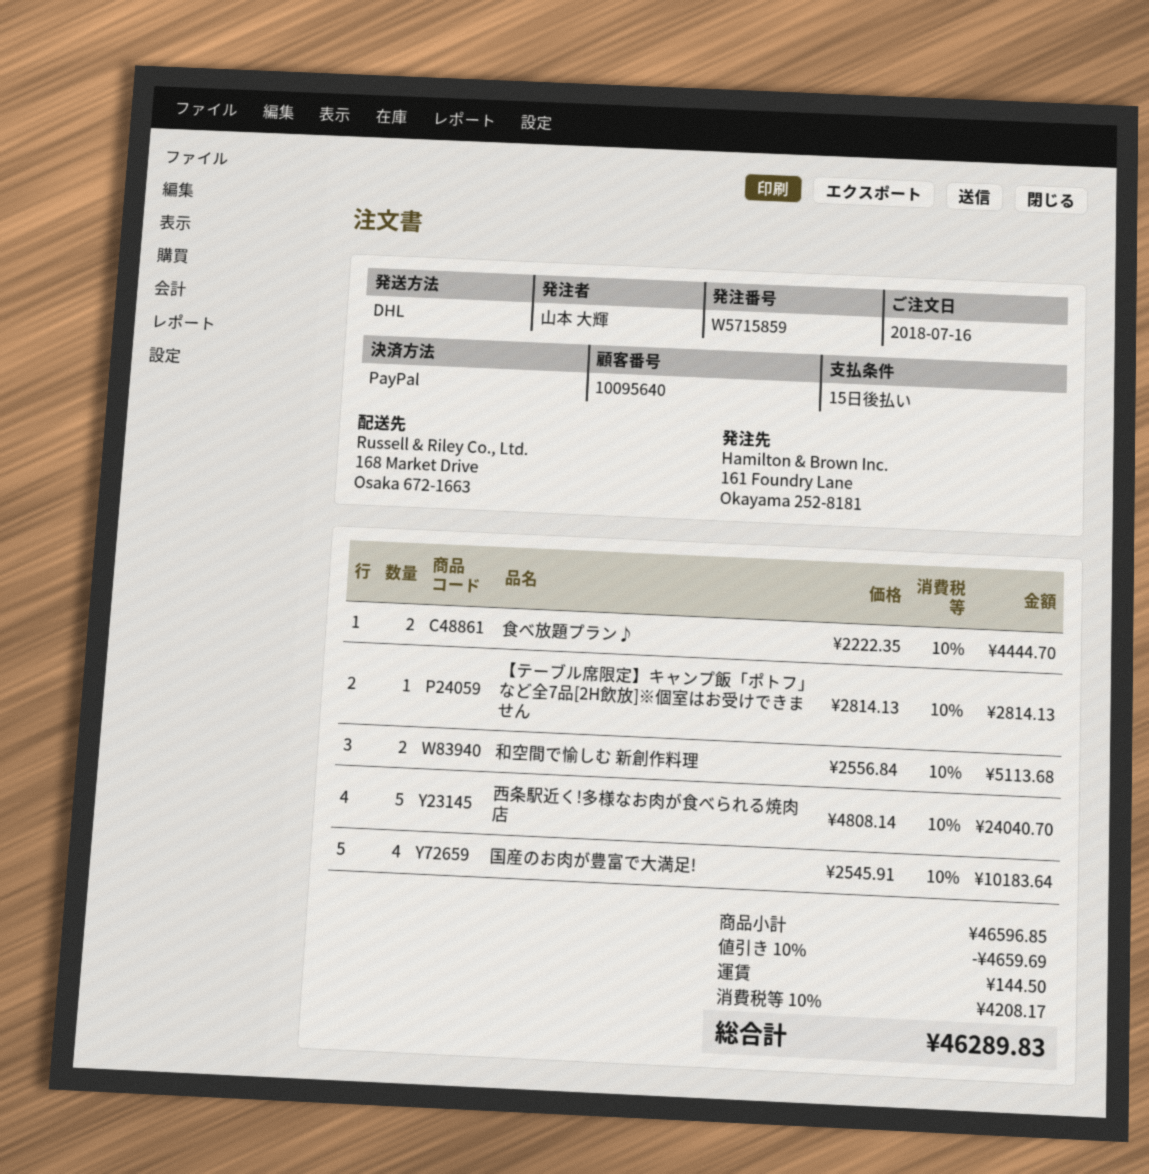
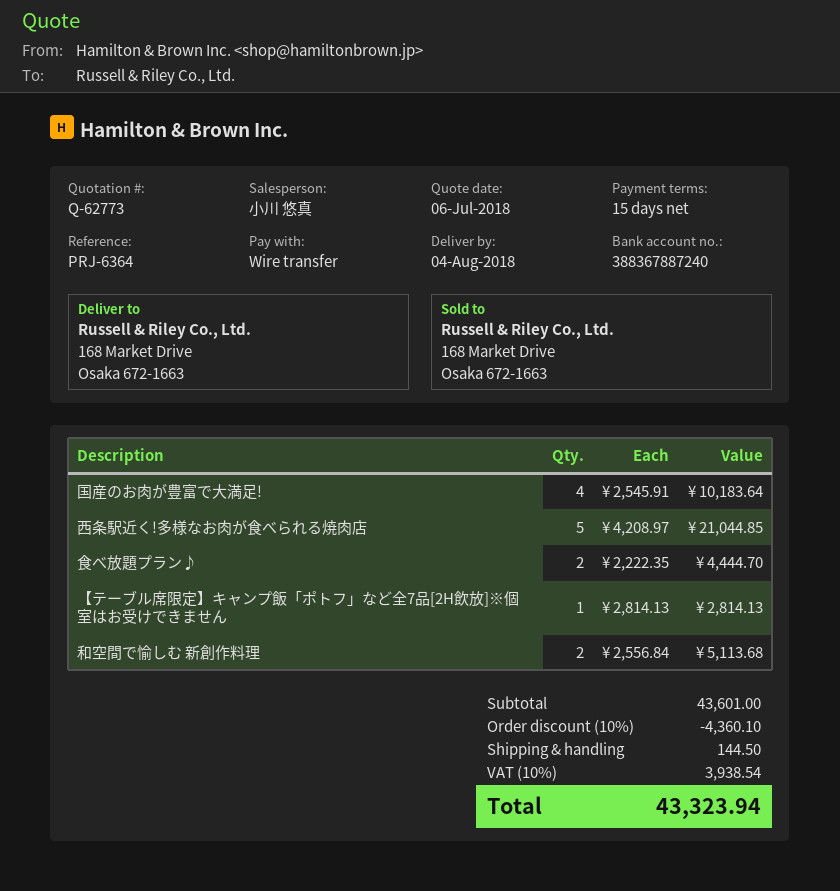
payment method: PayPal -> bank transfer
西条駅近く!多様なお肉が食べられる焼肉店: 5 x 4808.14 = 24040.70 -> 5 x 4208.97 = 21044.85
subtotal: 46596.85 -> 43601.00
discount: 10% = 4659.69 -> 10% = 4360.10
tax: 10% = 4208.17 -> 10% = 3938.54
total: 46289.83 -> 43323.94

